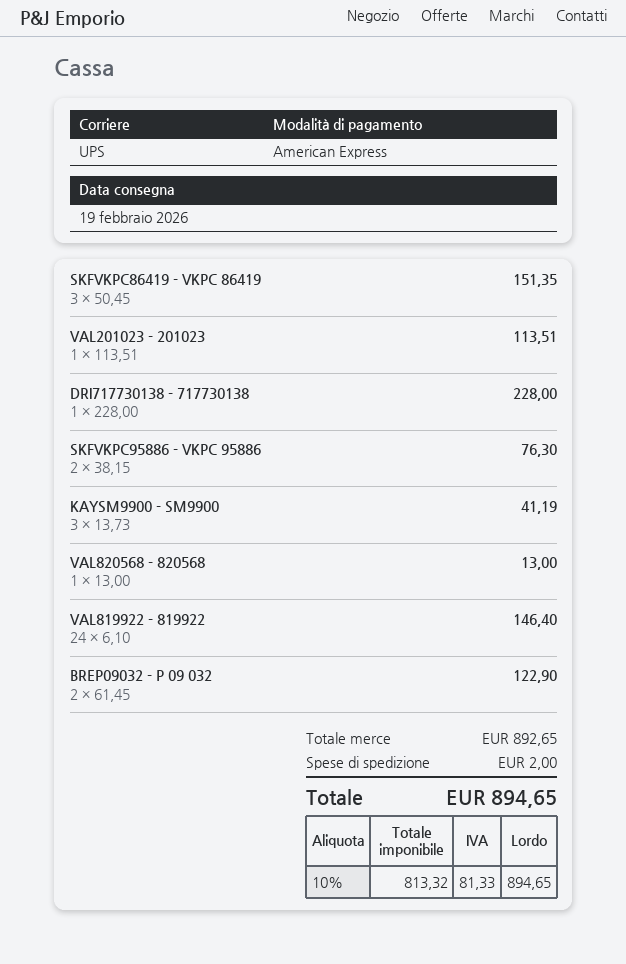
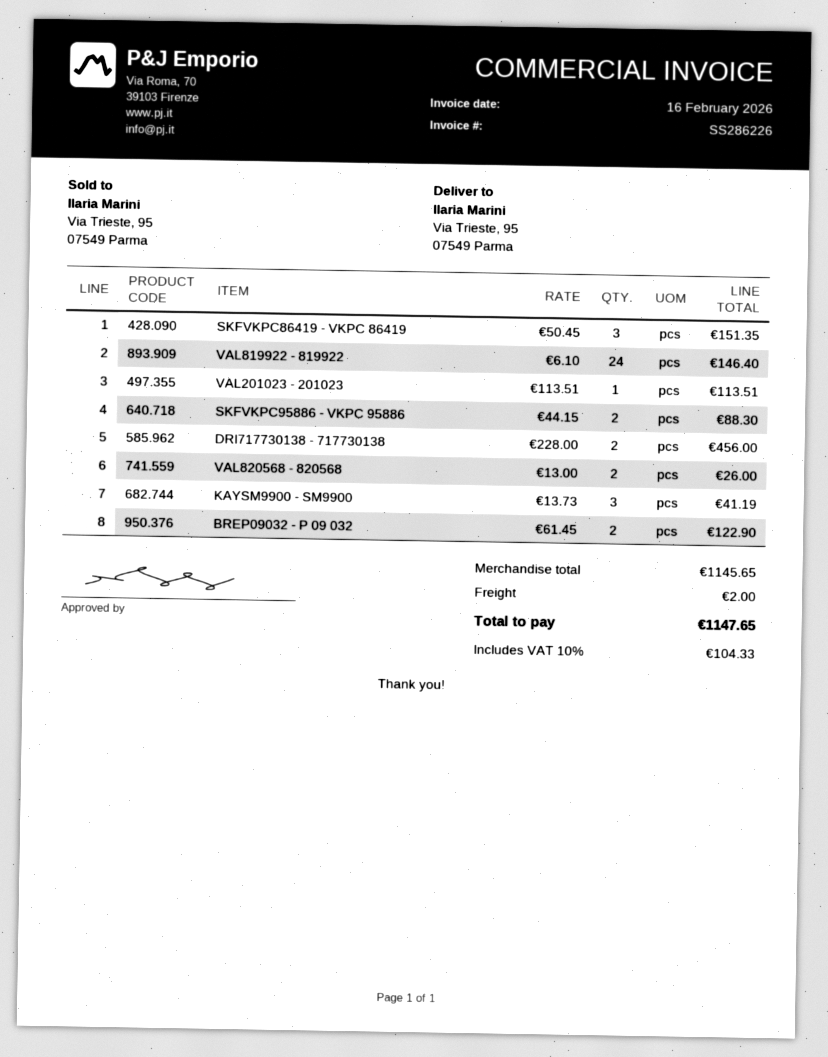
DRI717730138 - 717730138: 1 x 228.00 = 228.00 -> 2 x 228.00 = 456.00
SKFVKPC95886 - VKPC 95886: 2 x 38.15 = 76.30 -> 2 x 44.15 = 88.30
VAL820568 - 820568: 1 x 13.00 = 13.00 -> 2 x 13.00 = 26.00
subtotal: 892.65 -> 1145.65
tax: 10% = 81.33 -> 10% = 104.33
total: 894.65 -> 1147.65

